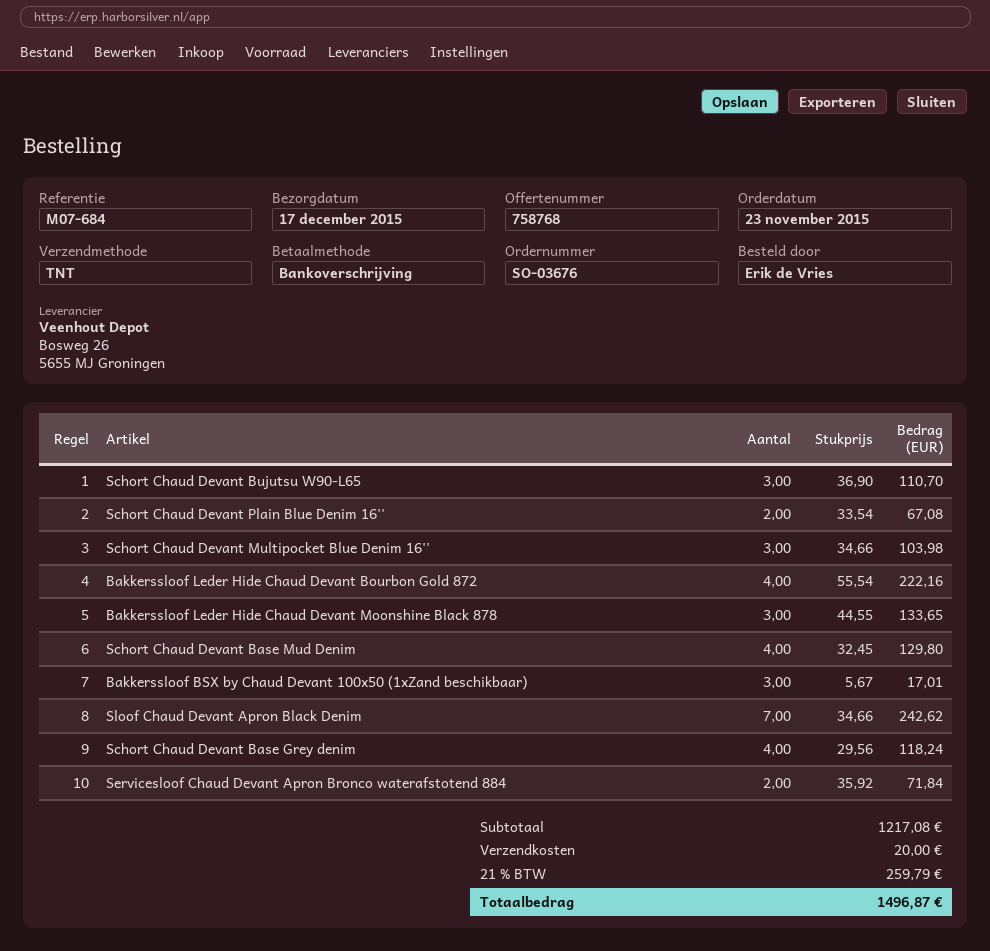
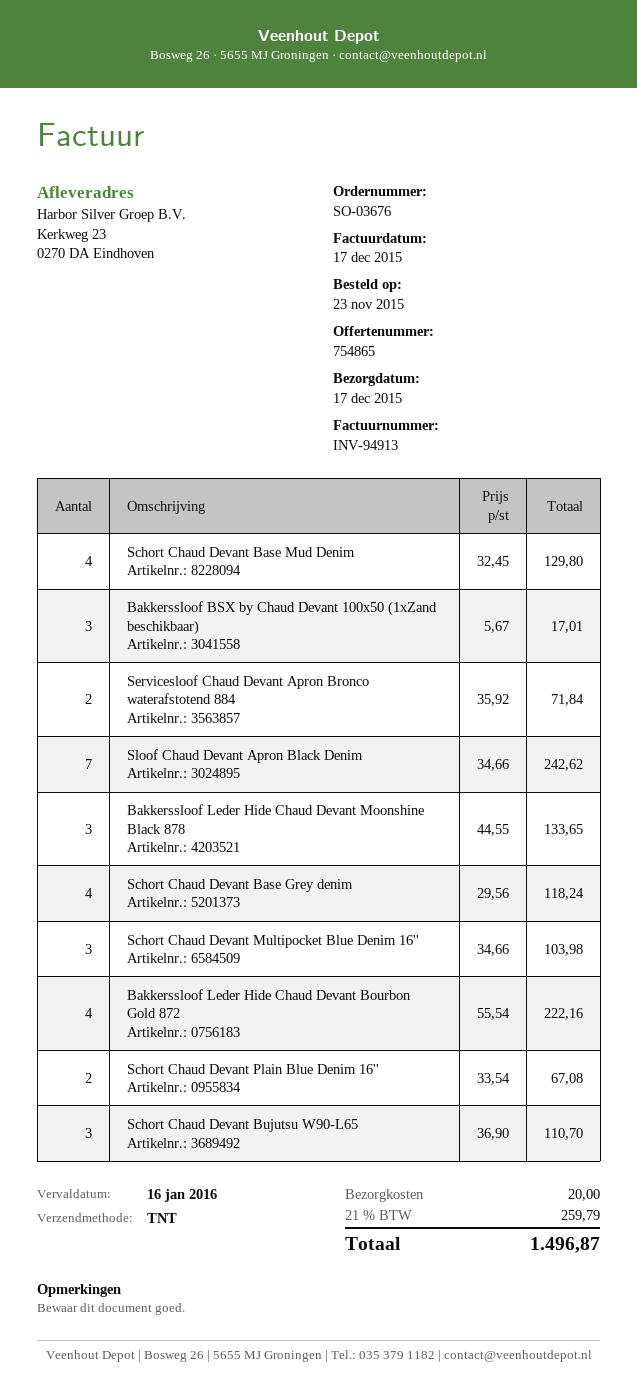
quote number: 758768 -> 754865

